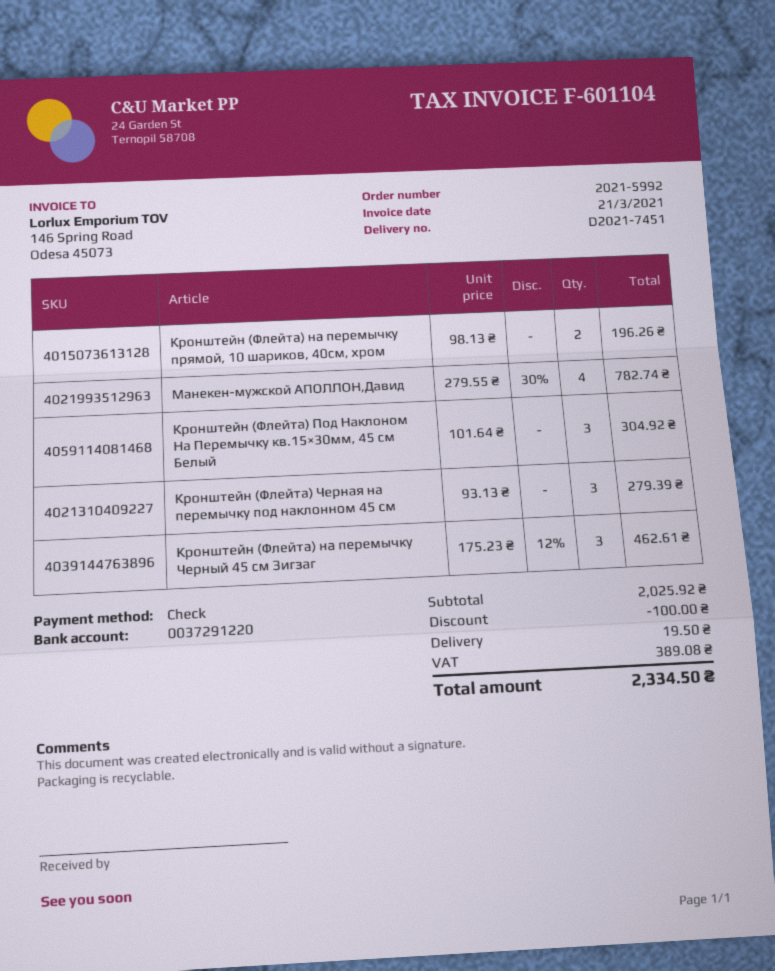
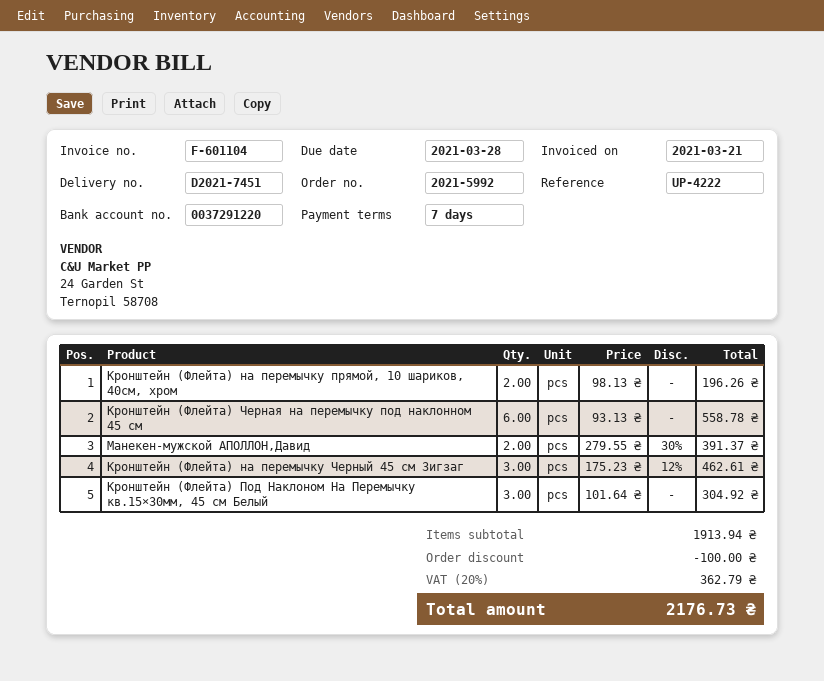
Манекен-мужской АПОЛЛОН,Давид: 4 x 279.55 - 30% = 782.74 -> 2 x 279.55 - 30% = 391.37
Кронштейн (Флейта) Черная на перемычку под наклонном 45 см: 3 x 93.13 = 279.39 -> 6 x 93.13 = 558.78
subtotal: 2025.92 -> 1913.94
shipping: 19.50 -> none
tax: 389.08 -> 362.79
total: 2334.50 -> 2176.73

